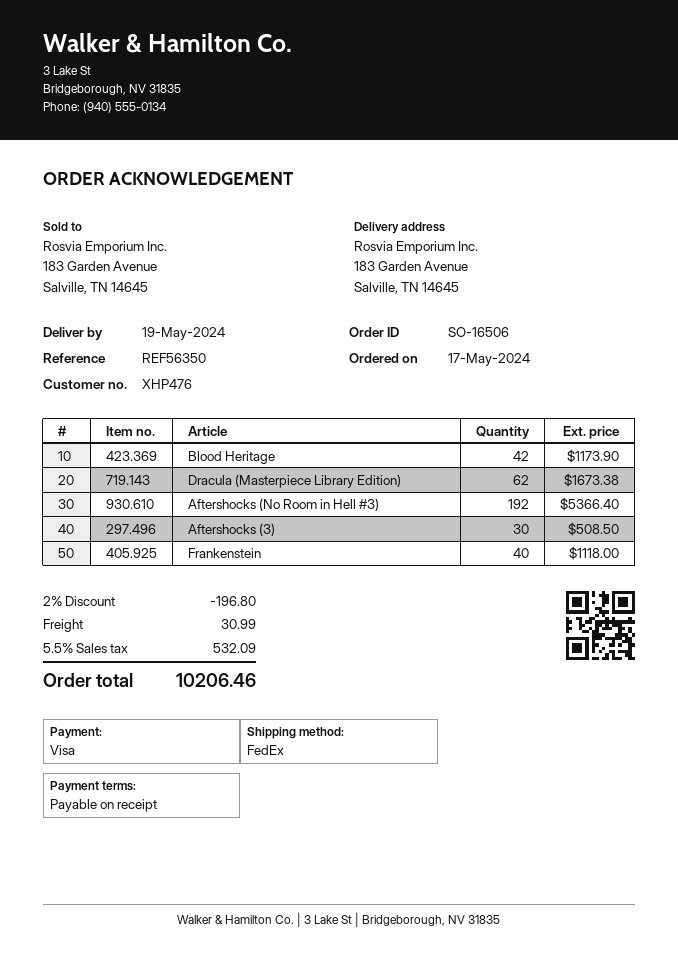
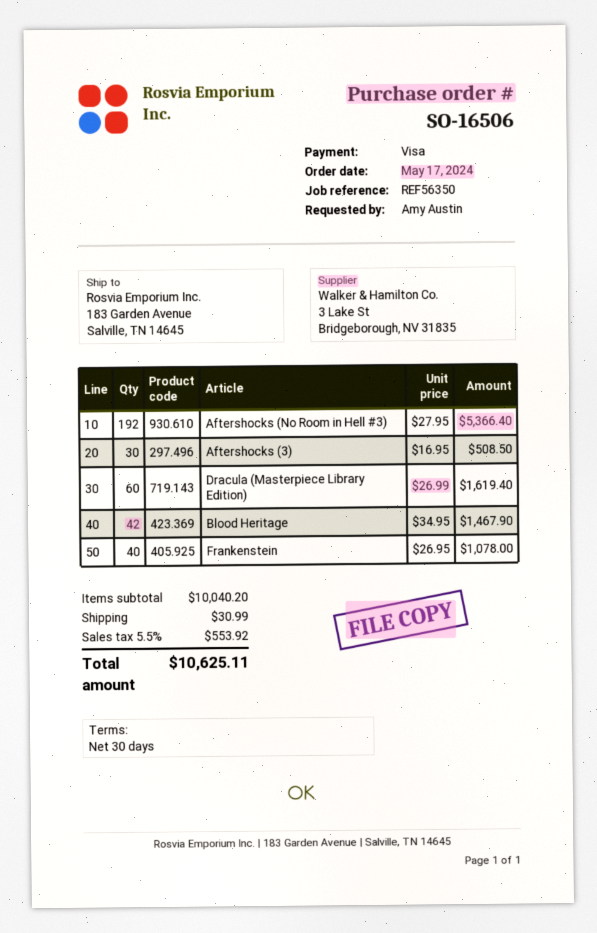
payment terms: on receipt -> 30 days
Blood Heritage: 42 for 1173.90 -> 42 for 1467.90
Dracula (Masterpiece Library Edition): 62 for 1673.38 -> 60 for 1619.40
Frankenstein: 40 for 1118.00 -> 40 for 1078.00
discount: 2% = 196.80 -> none
tax: 5.5% = 532.09 -> 5.5% = 553.92
total: 10206.46 -> 10625.11

